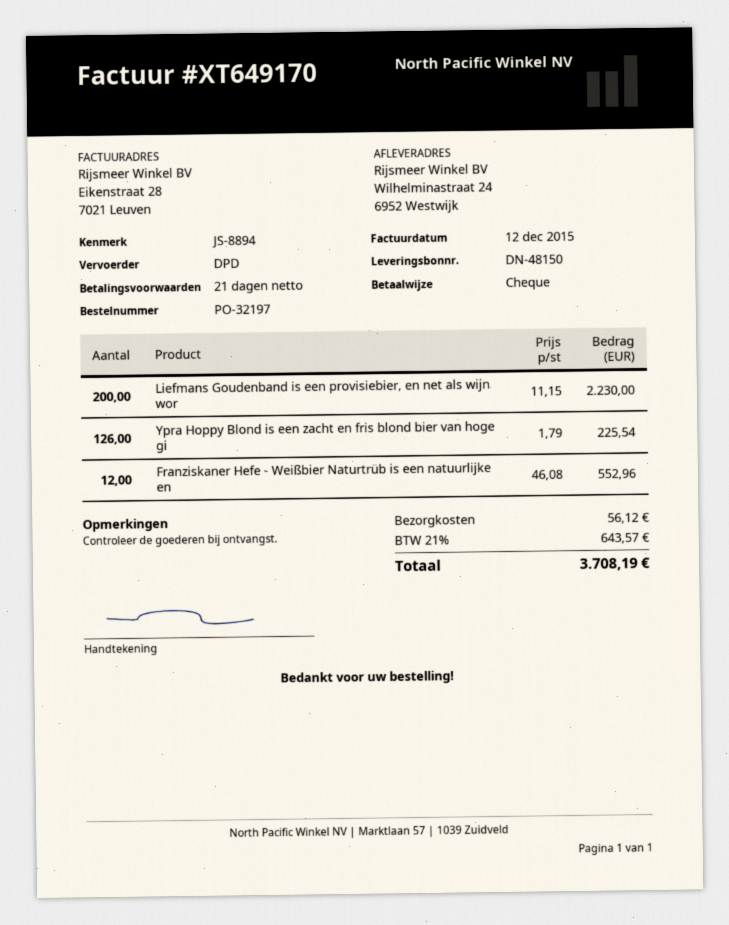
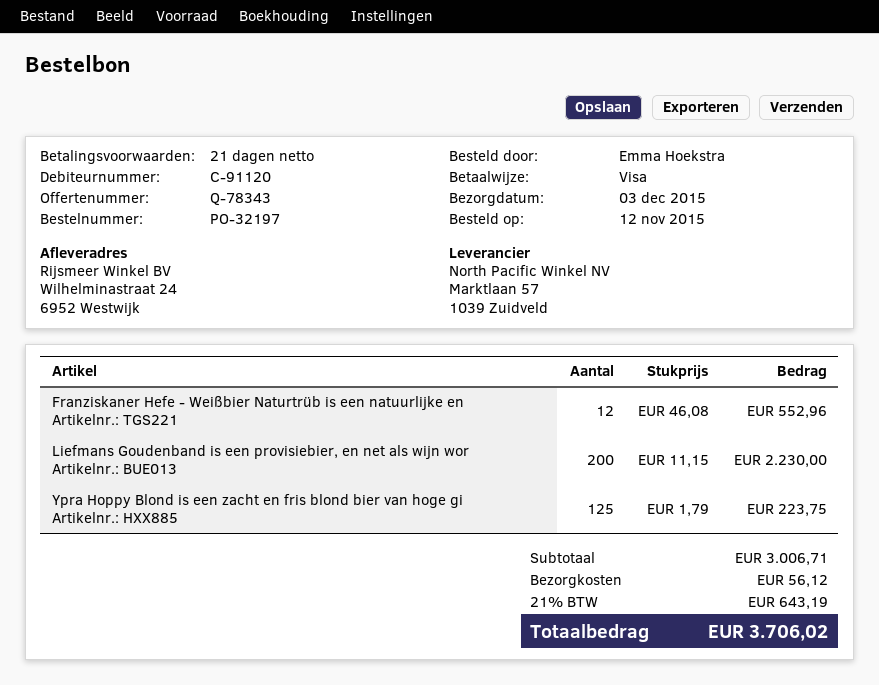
payment method: cheque -> Visa
Ypra Hoppy Blond is een zacht en fris blond bier van hoge gi: 126 x 1.79 = 225.54 -> 125 x 1.79 = 223.75
tax: 21% = 643.57 -> 21% = 643.19
total: 3708.19 -> 3706.02

